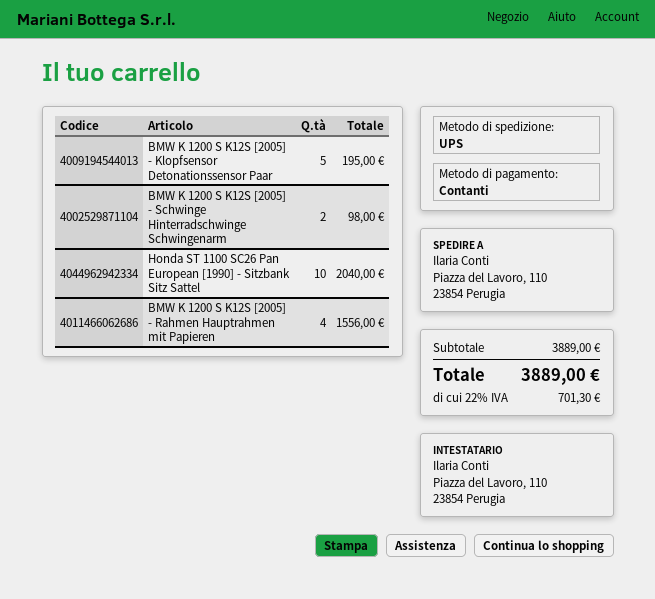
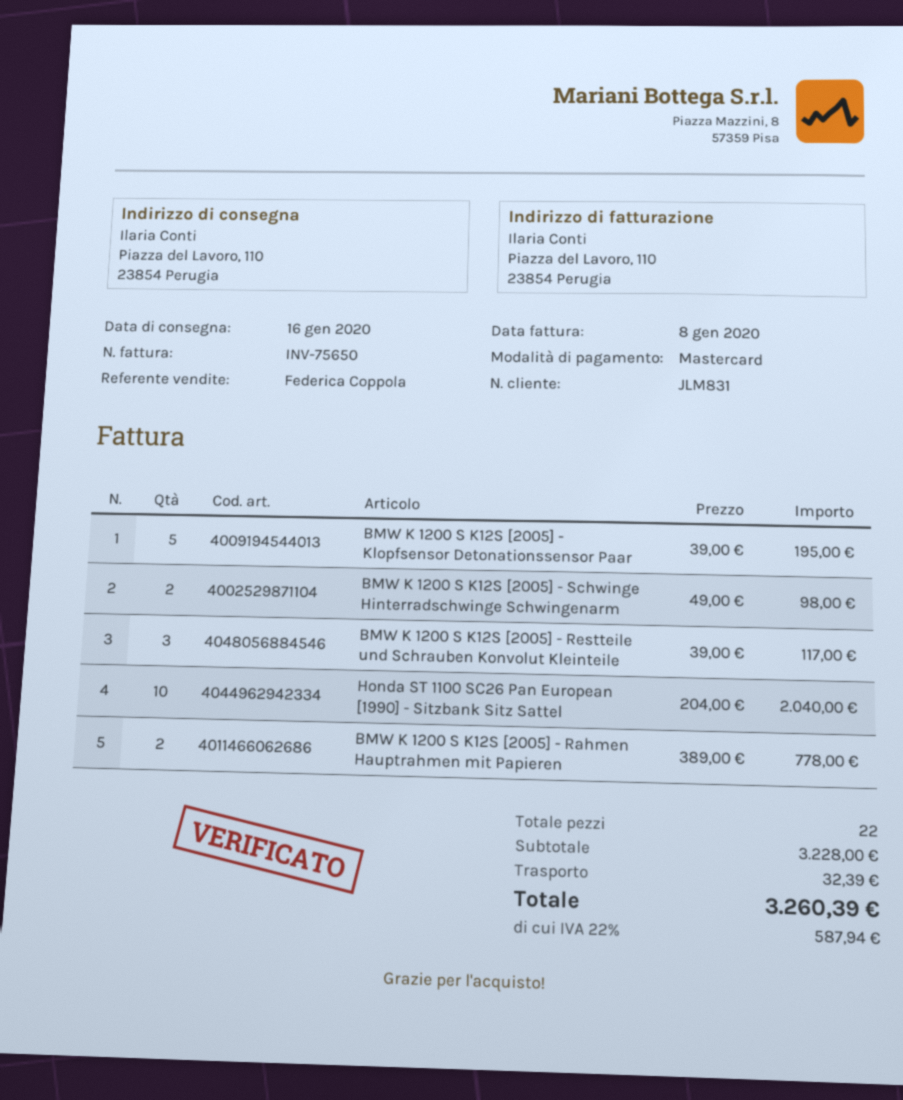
payment method: cash -> Mastercard
BMW K 1200 S K12S [2005] - Rahmen Hauptrahmen mit Papieren: 4 for 1556.00 -> 2 for 778.00
BMW K 1200 S K12S [2005] - Restteile und Schrauben Konvolut Kleinteile: none -> 3 for 117.00
subtotal: 3889.00 -> 3228.00
shipping: none -> 32.39
tax: 22% = 701.30 -> 22% = 587.94
total: 3889.00 -> 3260.39

